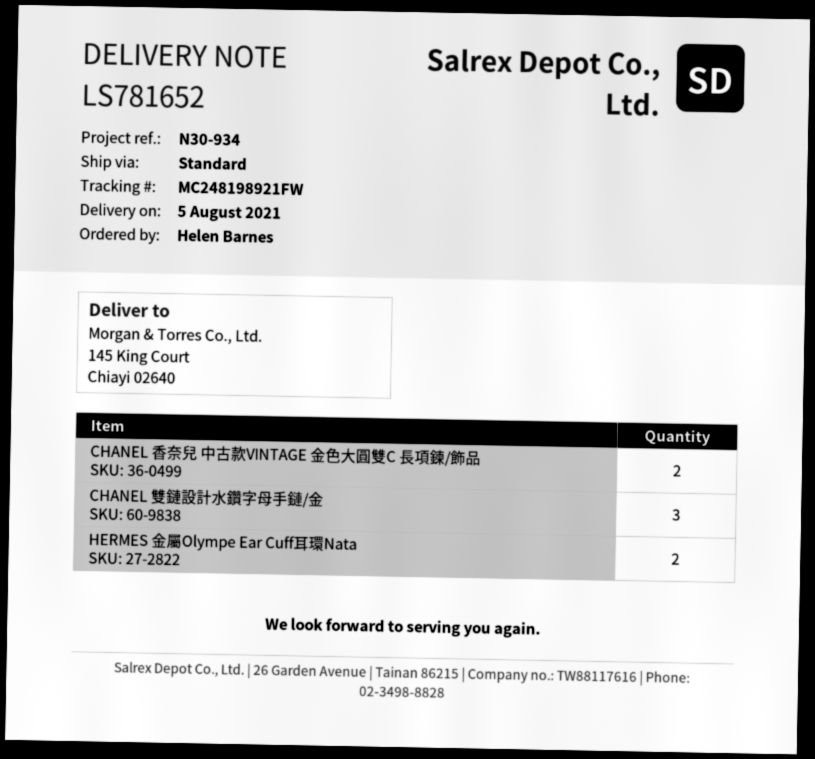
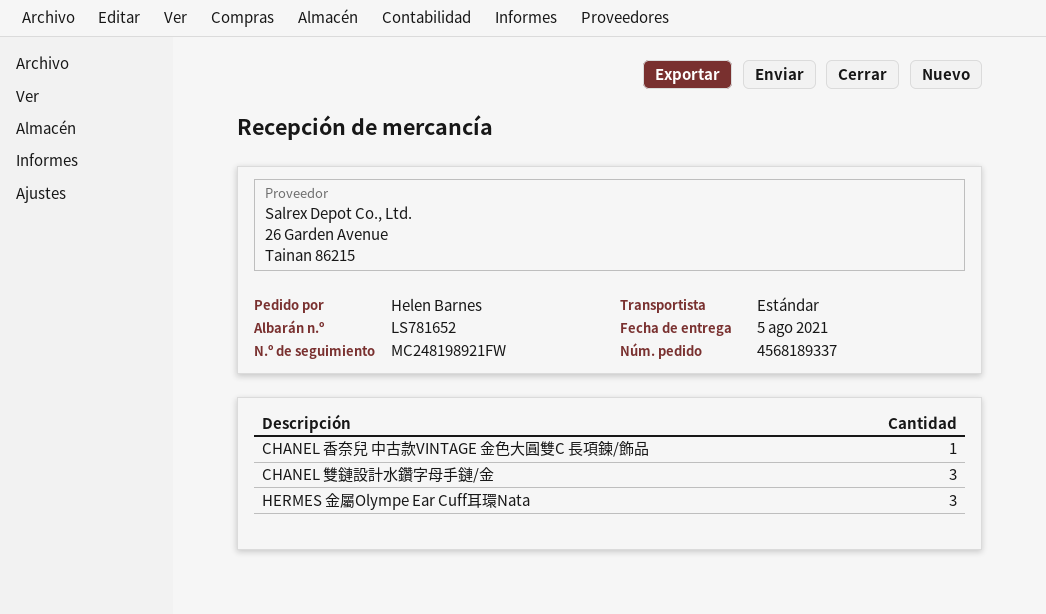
CHANEL 香奈兒 中古款VINTAGE 金色大圓雙C 長項鍊/飾品: 2 -> 1
HERMES 金屬Olympe Ear Cuff耳環Nata: 2 -> 3

